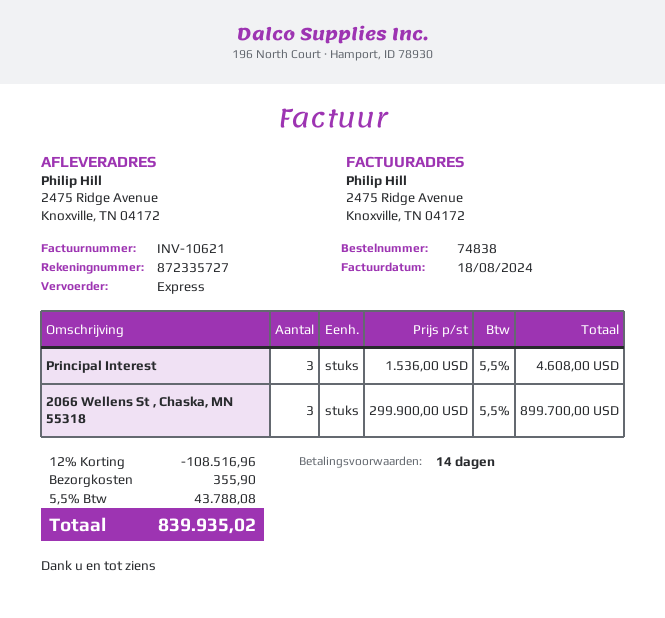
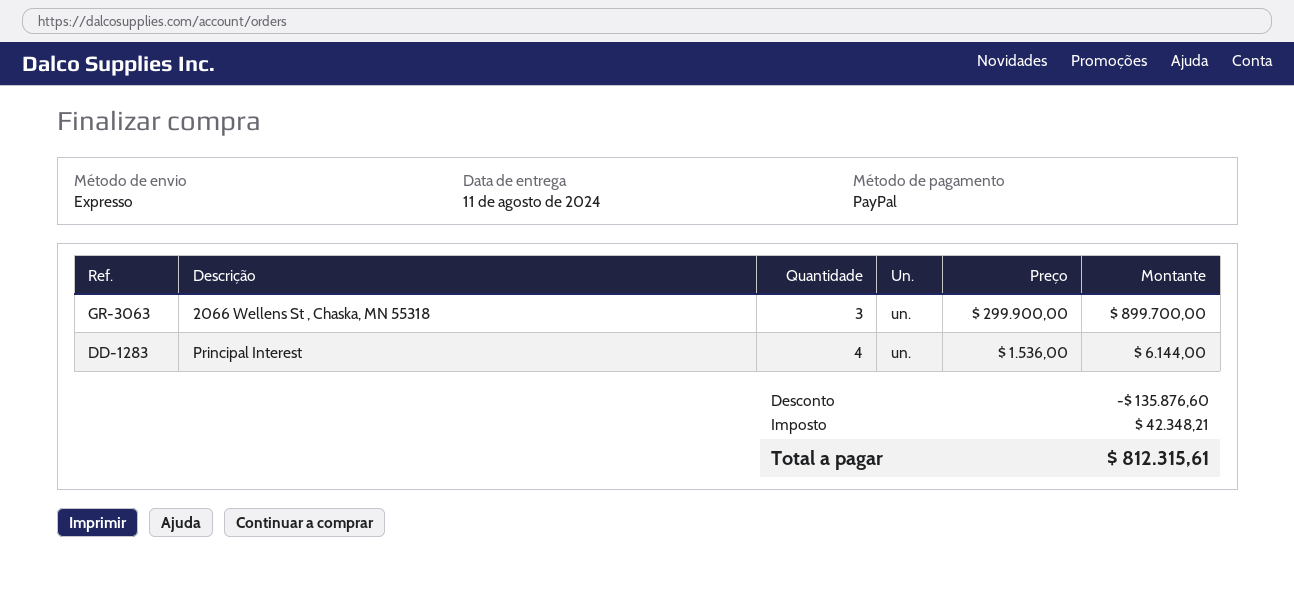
Principal Interest: 3 x 1536.00 = 4608.00 -> 4 x 1536.00 = 6144.00
discount: 108516.96 -> 135876.60
shipping: 355.90 -> none
tax: 43788.08 -> 42348.21
total: 839935.02 -> 812315.61

